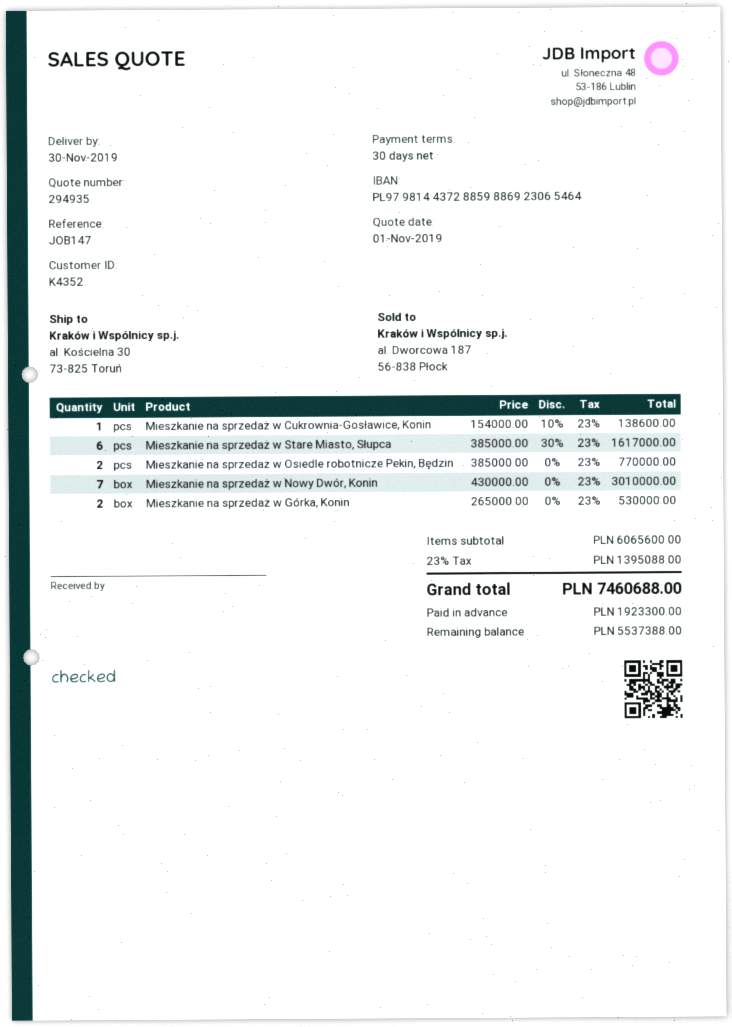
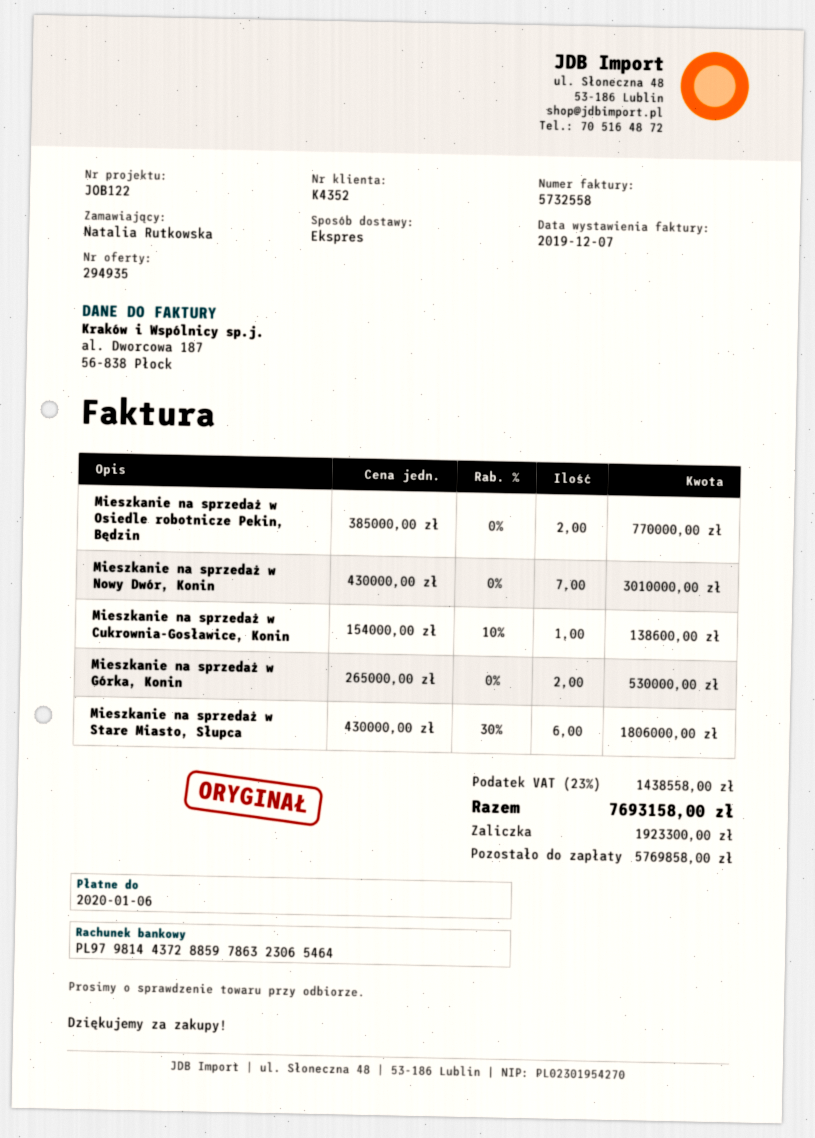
reference: JOB147 -> JOB122
bank account: PL97981443728859886923065464 -> PL97981443728859786323065464
Mieszkanie na sprzedaż w Stare Miasto, Słupca: 6 x 385000.00 - 30% = 1617000.00 -> 6 x 430000.00 - 30% = 1806000.00
tax: 23% = 1395088.00 -> 23% = 1438558.00
total: 7460688.00 -> 7693158.00
balance: 5537388.00 -> 5769858.00

